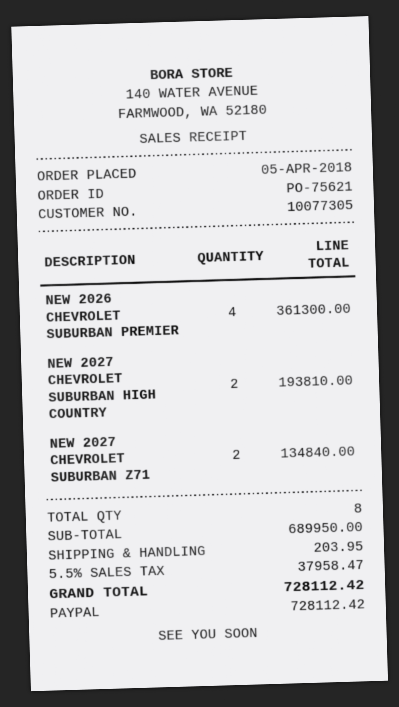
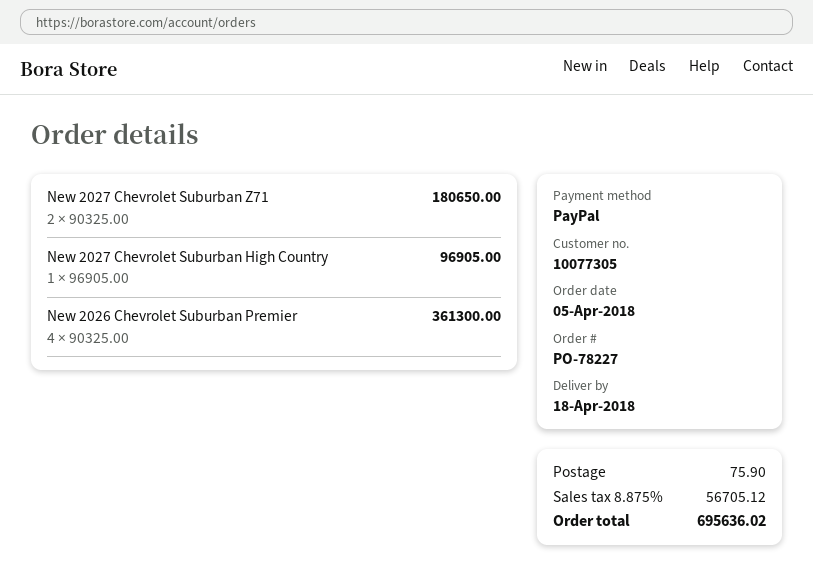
order number: PO-75621 -> PO-78227
NEW 2027 CHEVROLET SUBURBAN HIGH COUNTRY: 2 for 193810.00 -> 1 for 96905.00
NEW 2027 CHEVROLET SUBURBAN Z71: 2 for 134840.00 -> 2 for 180650.00
shipping: 203.95 -> 75.90
tax: 5.5% = 37958.47 -> 8.875% = 56705.12
total: 728112.42 -> 695636.02

